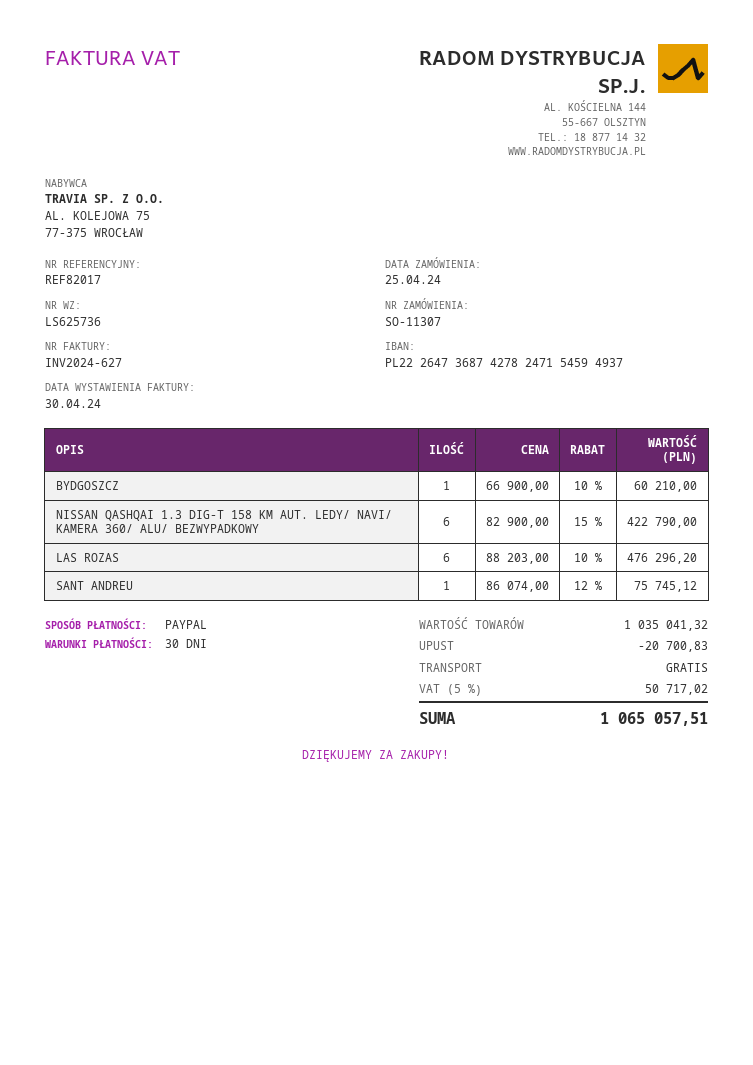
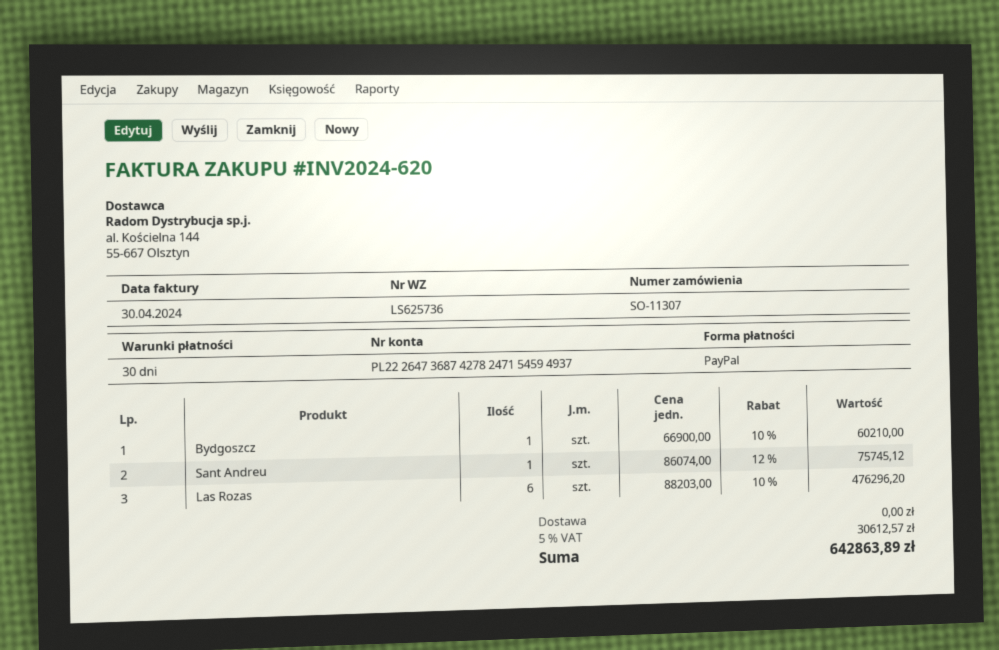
invoice number: INV2024-627 -> INV2024-620
NISSAN QASHQAI 1.3 DIG-T 158 KM AUT. LEDY/ NAVI/ KAMERA 360/ ALU/ BEZWYPADKOWY: 6 x 82900.00 - 15% = 422790.00 -> none
discount: 20700.83 -> none
tax: 5% = 50717.02 -> 5% = 30612.57
total: 1065057.51 -> 642863.89

